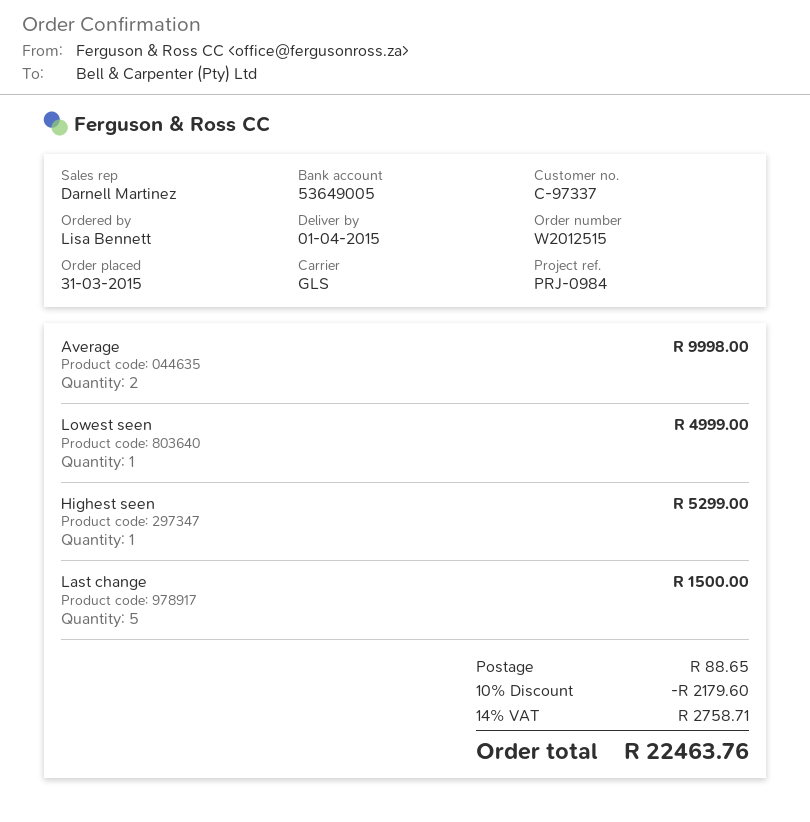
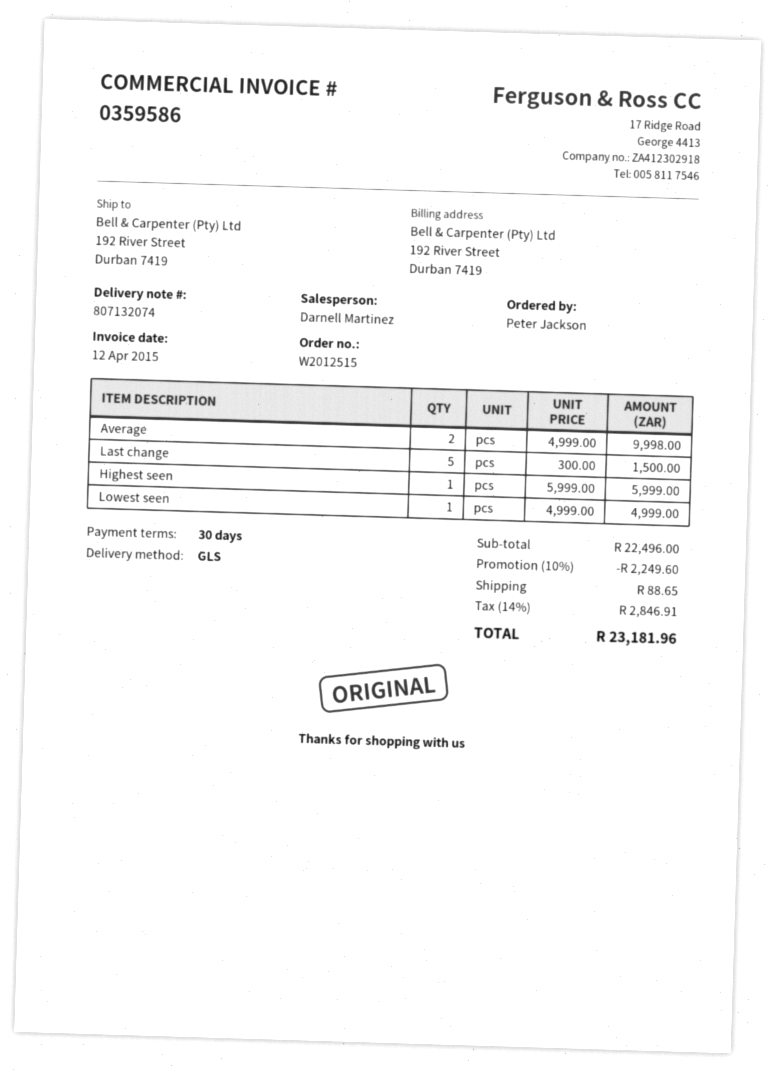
ordered by: Lisa Bennett -> Peter Jackson
Highest seen: 1 for 5299.00 -> 1 for 5999.00
discount: 10% = 2179.60 -> 10% = 2249.60
tax: 14% = 2758.71 -> 14% = 2846.91
total: 22463.76 -> 23181.96

